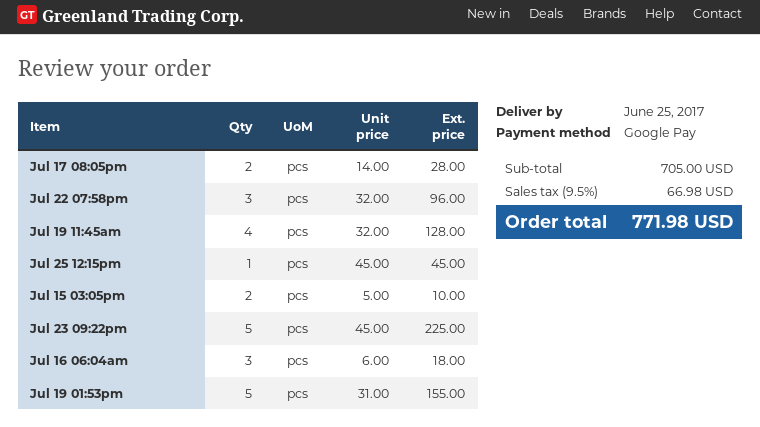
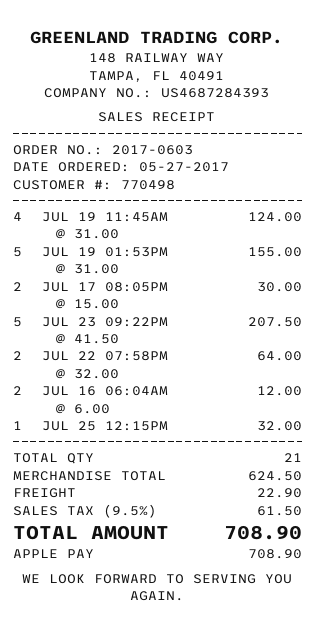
payment method: Google Pay -> Apple Pay
Jul 17 08:05pm: 2 x 14.00 = 28.00 -> 2 x 15.00 = 30.00
Jul 22 07:58pm: 3 x 32.00 = 96.00 -> 2 x 32.00 = 64.00
Jul 19 11:45am: 4 x 32.00 = 128.00 -> 4 x 31.00 = 124.00
Jul 25 12:15pm: 1 x 45.00 = 45.00 -> 1 x 32.00 = 32.00
Jul 15 03:05pm: 2 x 5.00 = 10.00 -> none
Jul 23 09:22pm: 5 x 45.00 = 225.00 -> 5 x 41.50 = 207.50
Jul 16 06:04am: 3 x 6.00 = 18.00 -> 2 x 6.00 = 12.00
subtotal: 705.00 -> 624.50
shipping: none -> 22.90
tax: 9.5% = 66.98 -> 9.5% = 61.50
total: 771.98 -> 708.90

